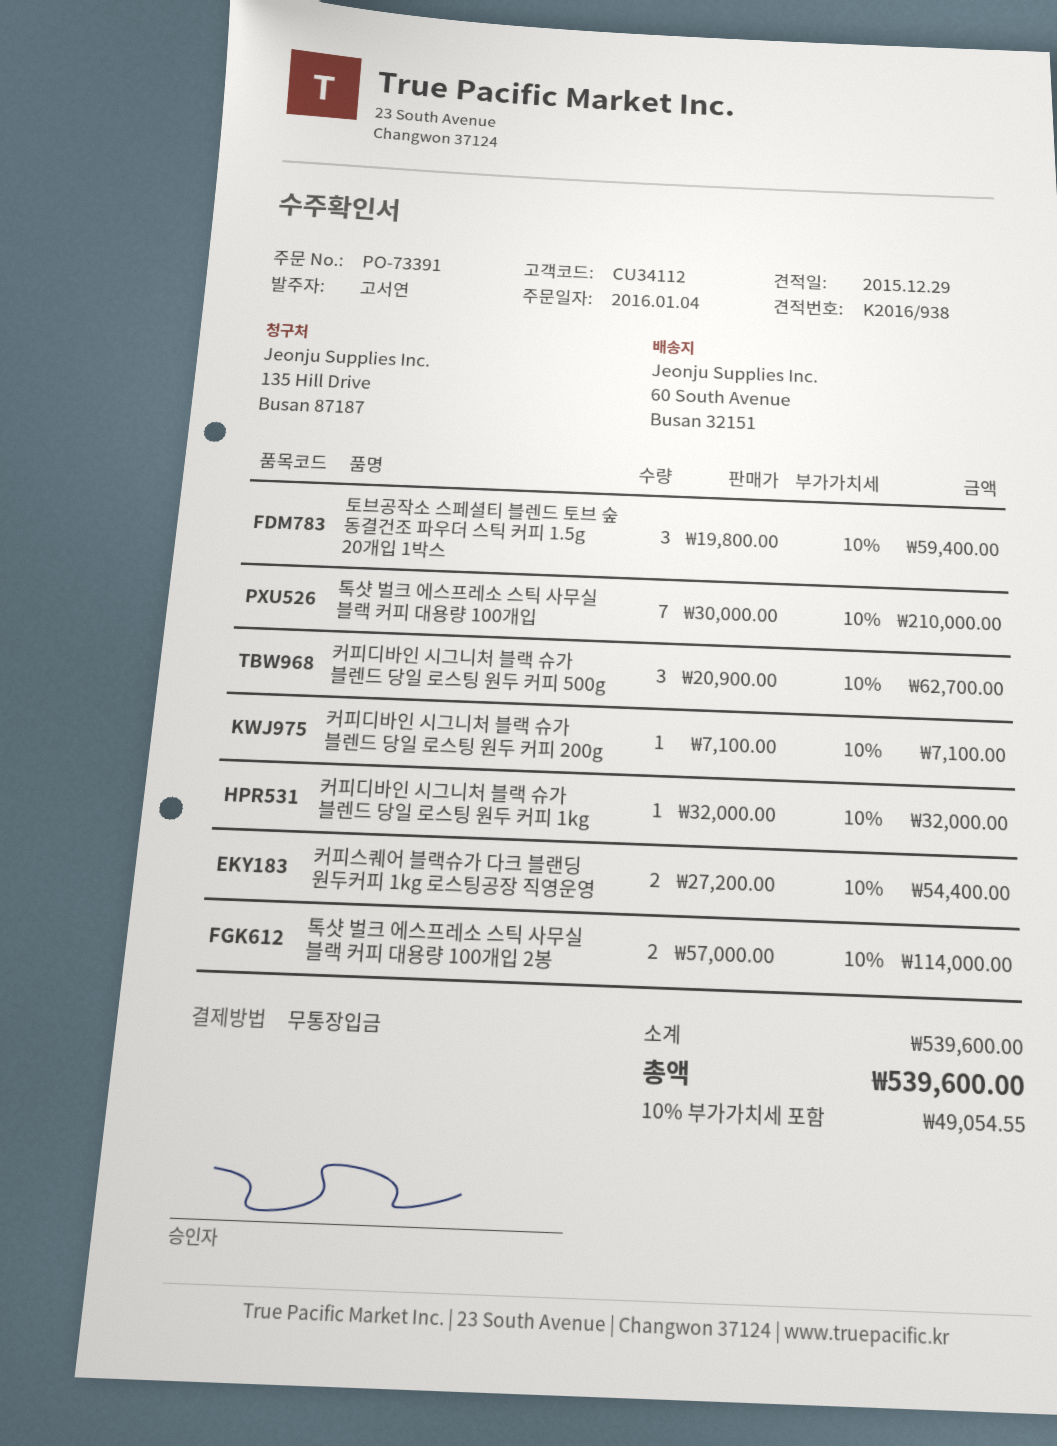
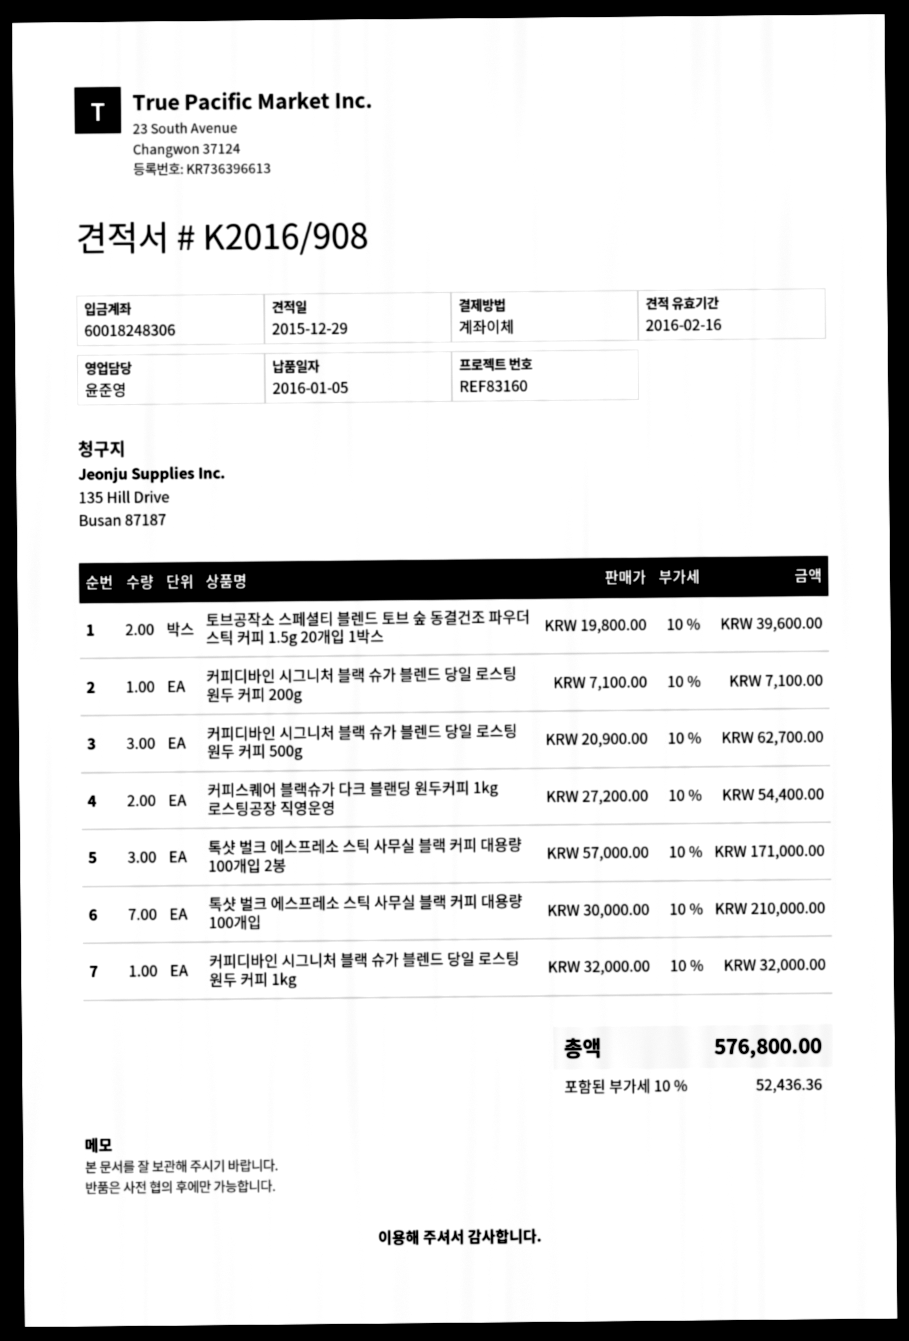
quote number: K2016/938 -> K2016/908
토브공작소 스페셜티 블렌드 토브 숲 동결건조 파우더 스틱 커피 1.5g 20개입 1박스: 3 x 19800.00 = 59400.00 -> 2 x 19800.00 = 39600.00
톡샷 벌크 에스프레소 스틱 사무실 블랙 커피 대용량 100개입 2봉: 2 x 57000.00 = 114000.00 -> 3 x 57000.00 = 171000.00
tax: 10% = 49054.55 -> 10% = 52436.36
total: 539600.00 -> 576800.00

